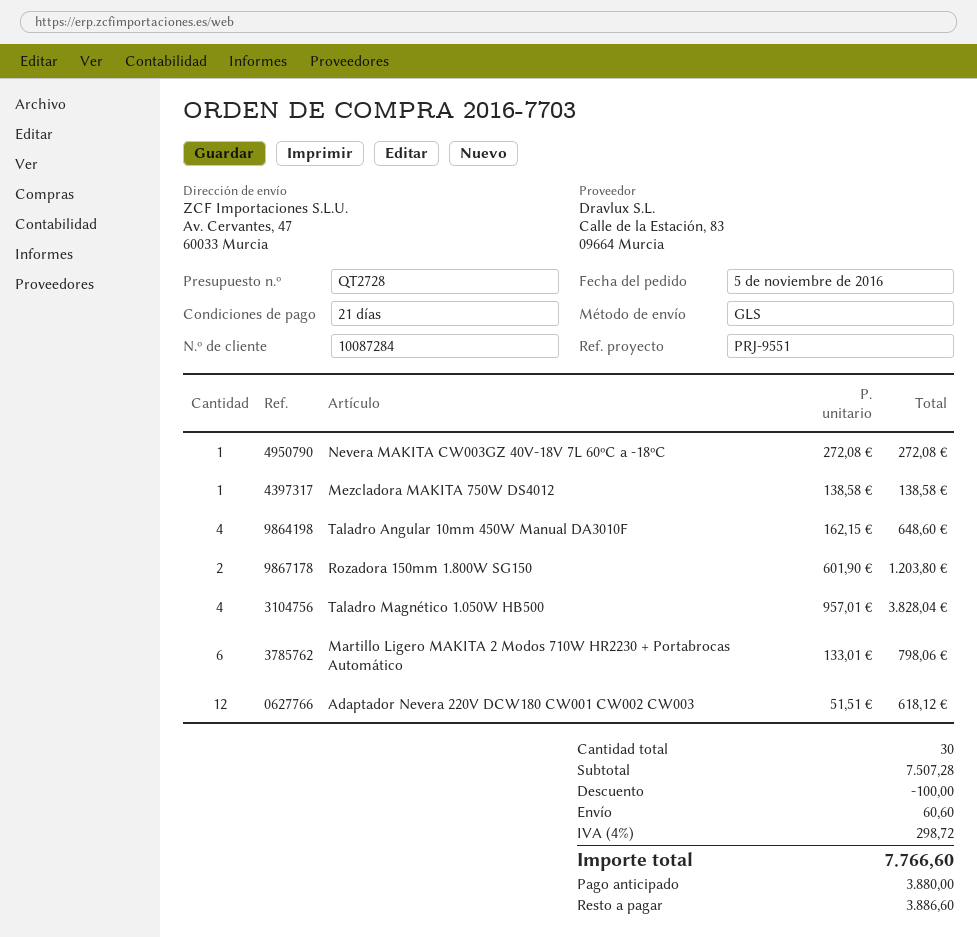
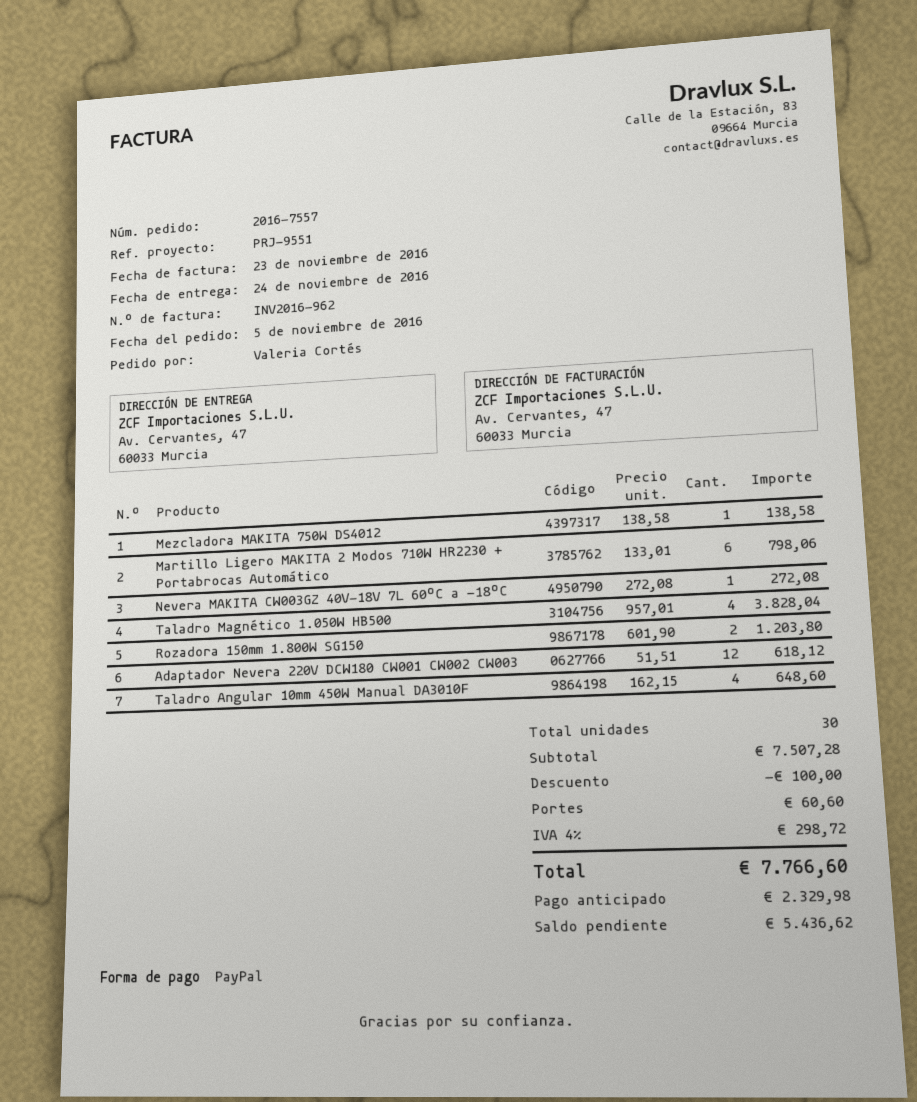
order number: 2016-7703 -> 2016-7557
deposit: 3880.00 -> 2329.98
balance: 3886.60 -> 5436.62

